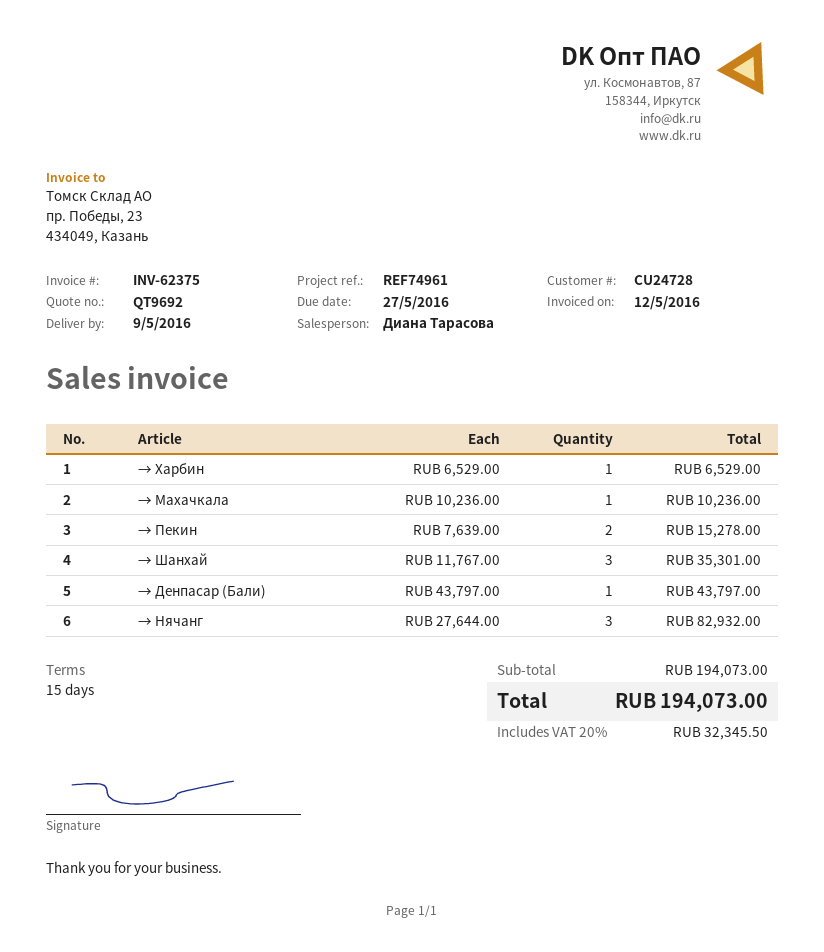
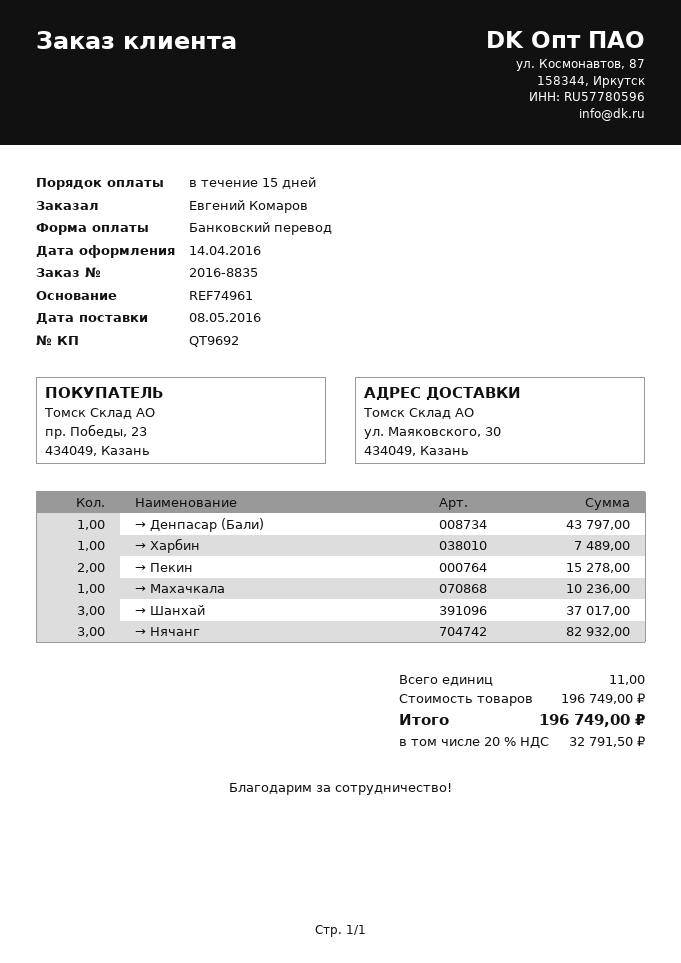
delivery date: 2016-05-09 -> 2016-05-08
→ Харбин: 1 for 6529.00 -> 1 for 7489.00
→ Шанхай: 3 for 35301.00 -> 3 for 37017.00
subtotal: 194073.00 -> 196749.00
tax: 20% = 32345.50 -> 20% = 32791.50
total: 194073.00 -> 196749.00

